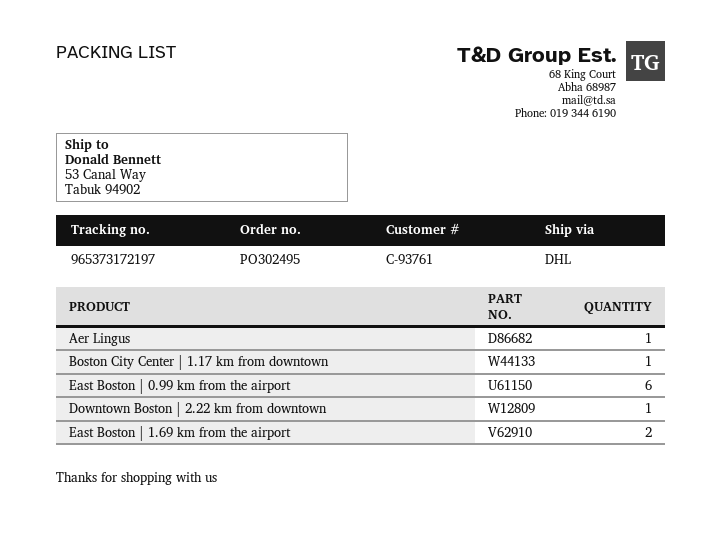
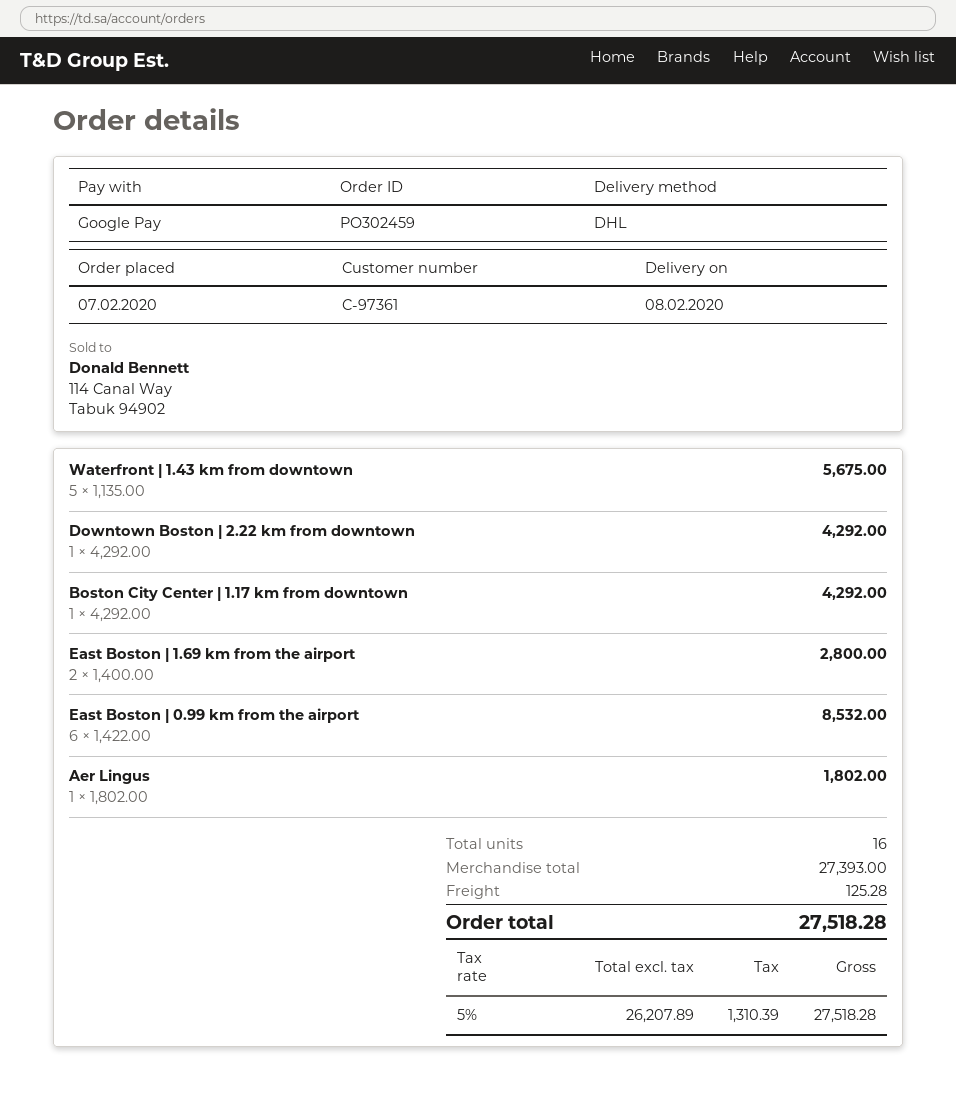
order number: PO302495 -> PO302459
customer number: C-93761 -> C-97361
Waterfront | 1.43 km from downtown: none -> 5

